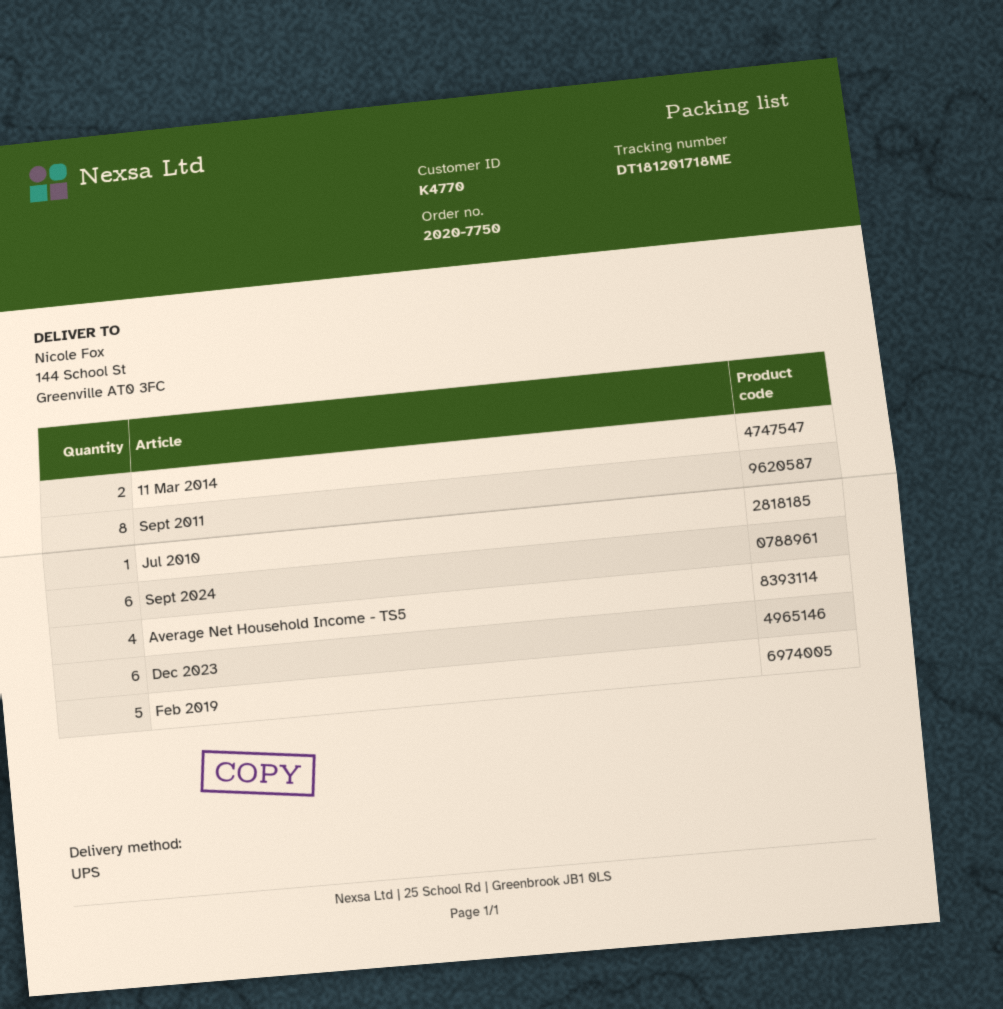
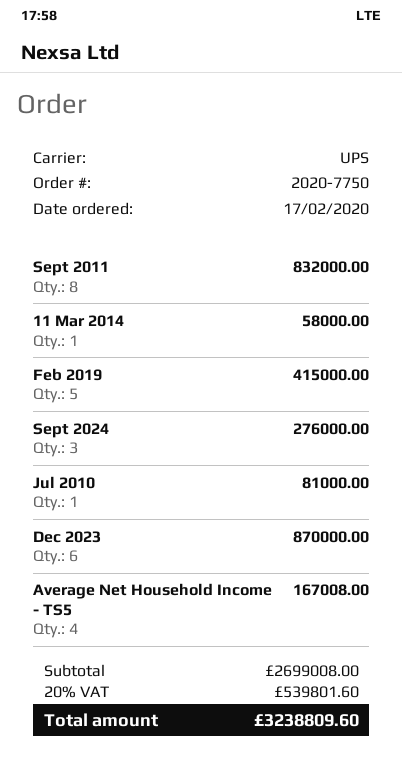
11 Mar 2014: 2 -> 1
Sept 2024: 6 -> 3

